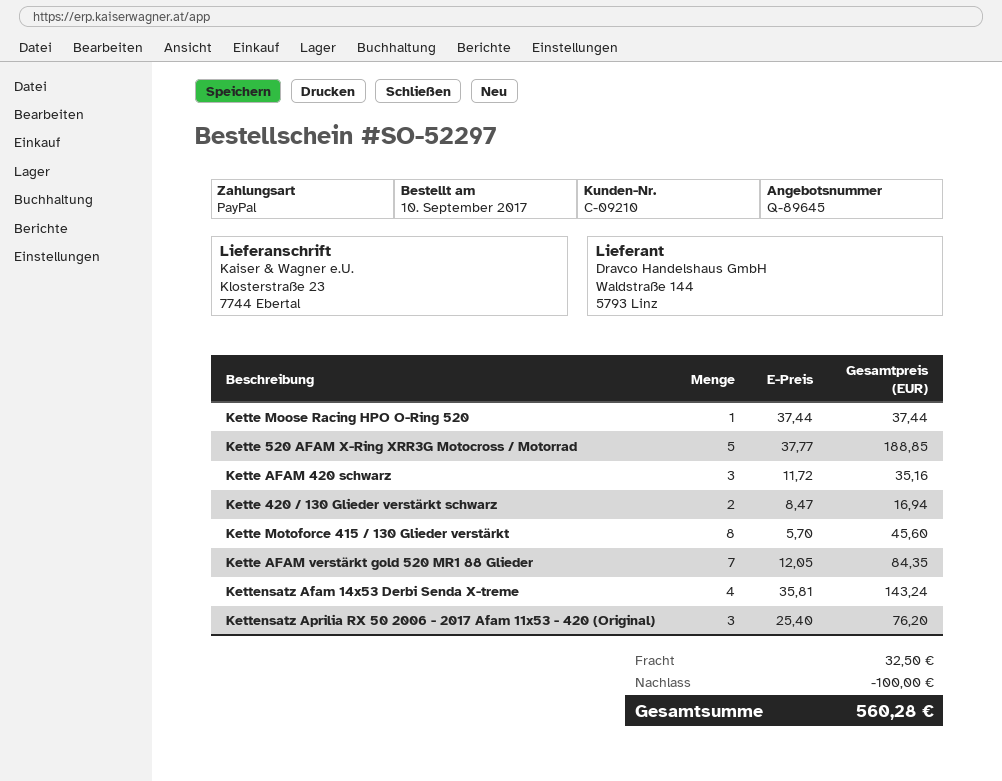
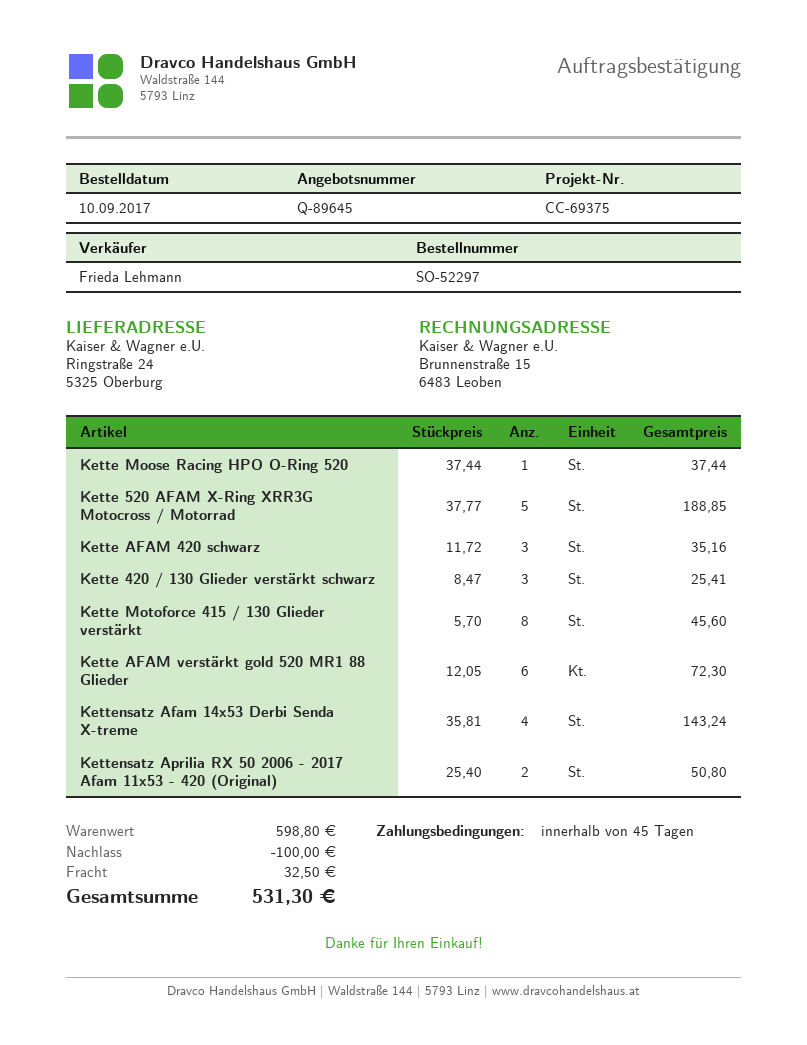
ship to: Klosterstraße 23, 7744 Ebertal -> Ringstraße 24, 5325 Oberburg
Kette 420 / 130 Glieder verstärkt schwarz: 2 x 8.47 = 16.94 -> 3 x 8.47 = 25.41
Kette AFAM verstärkt gold 520 MR1 88 Glieder: 7 x 12.05 = 84.35 -> 6 x 12.05 = 72.30
Kettensatz Aprilia RX 50 2006 - 2017 Afam 11x53 - 420 (Original): 3 x 25.40 = 76.20 -> 2 x 25.40 = 50.80
total: 560.28 -> 531.30

